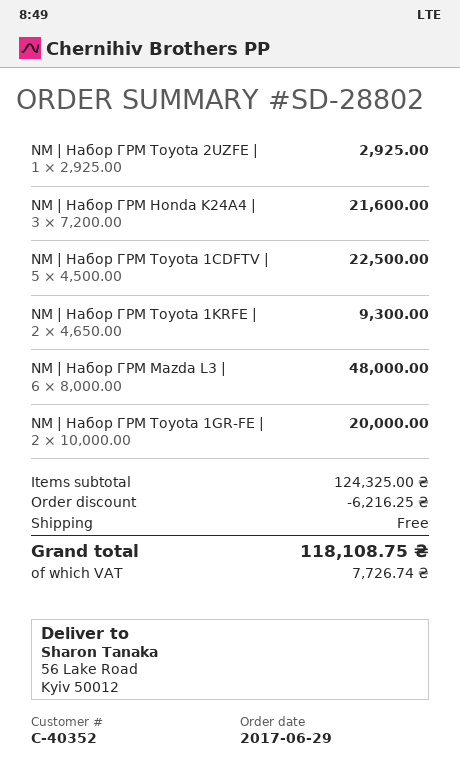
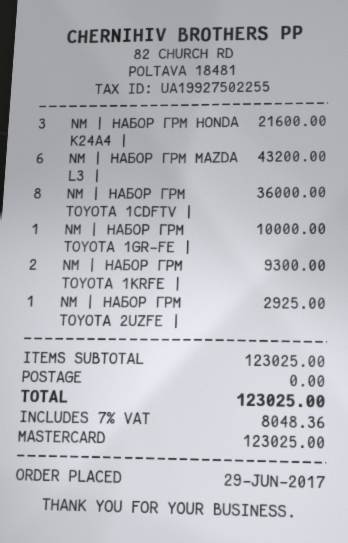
NM | Набор ГРМ Toyota 1CDFTV |: 5 for 22500.00 -> 8 for 36000.00
NM | Набор ГРМ Mazda L3 |: 6 for 48000.00 -> 6 for 43200.00
NM | Набор ГРМ Toyota 1GR-FE |: 2 for 20000.00 -> 1 for 10000.00
subtotal: 124325.00 -> 123025.00
discount: 6216.25 -> none
tax: 7726.74 -> 8048.36
total: 118108.75 -> 123025.00

